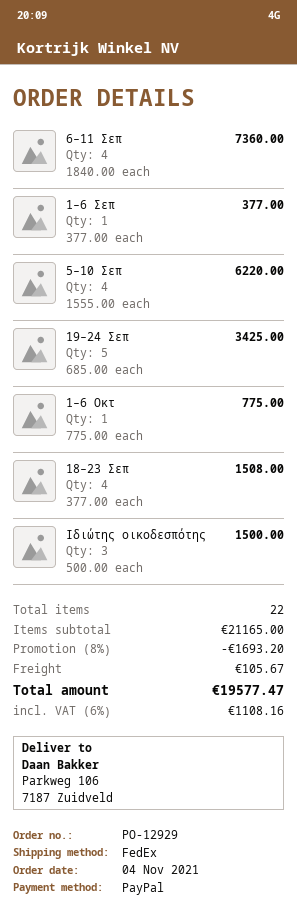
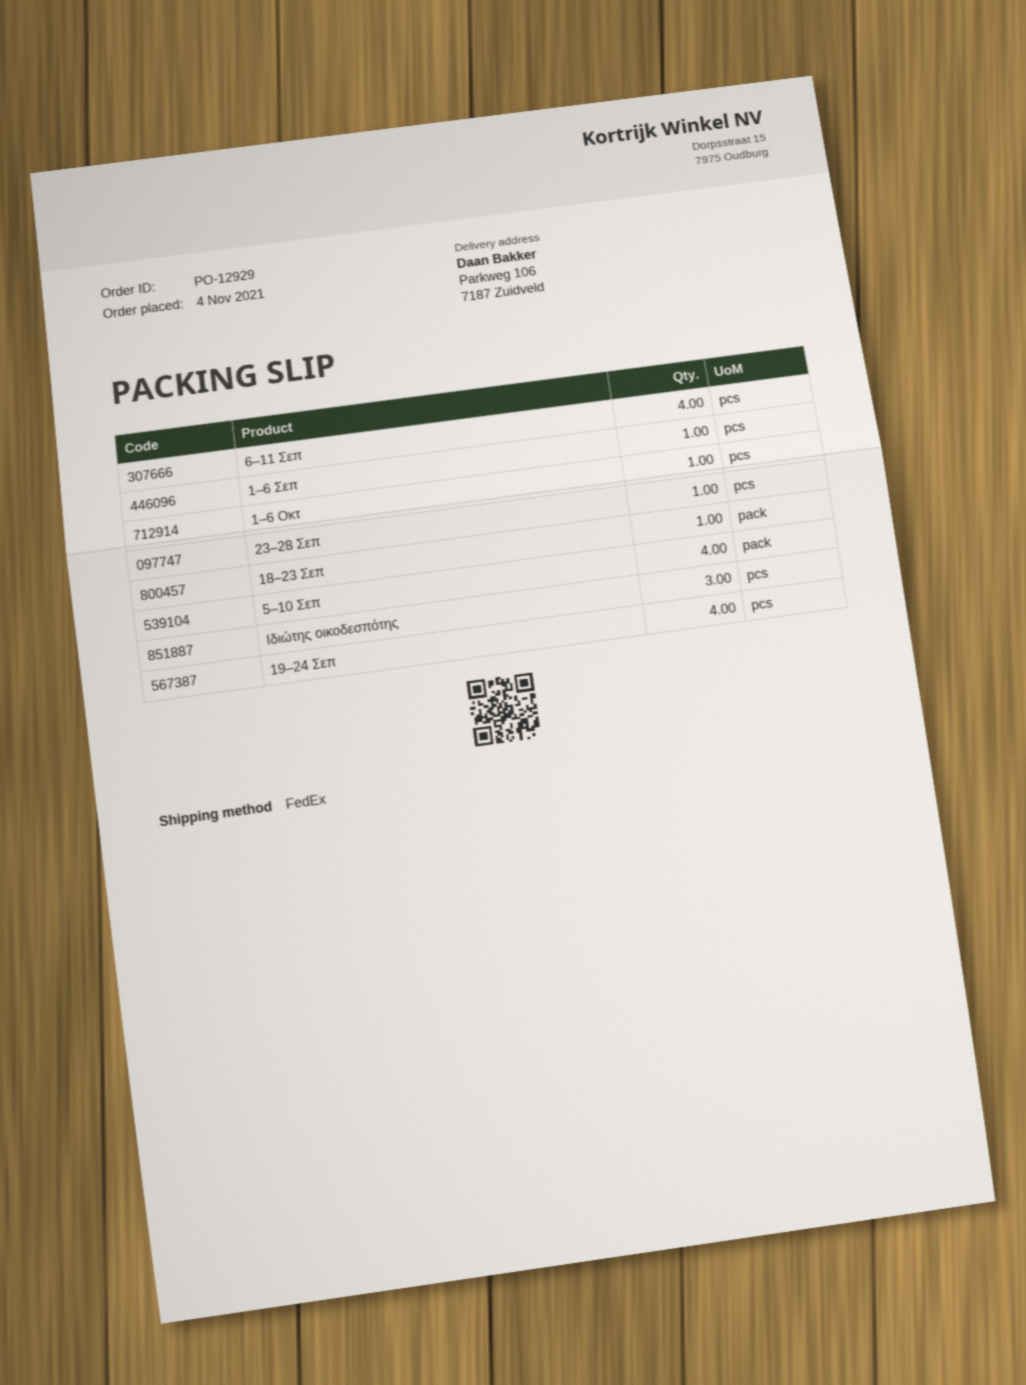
19–24 Σεπ: 5 -> 4
18–23 Σεπ: 4 -> 1
23–28 Σεπ: none -> 1

